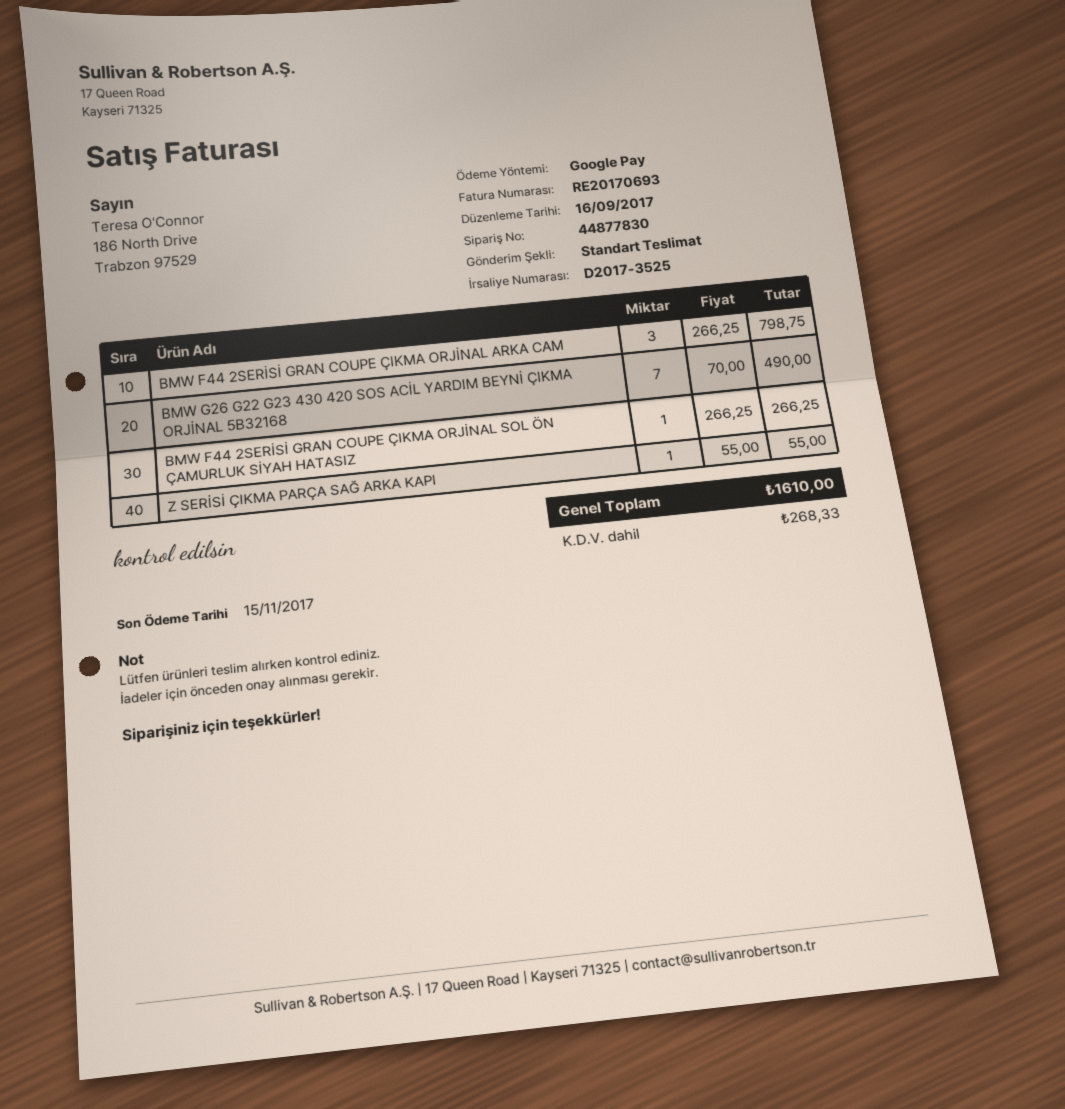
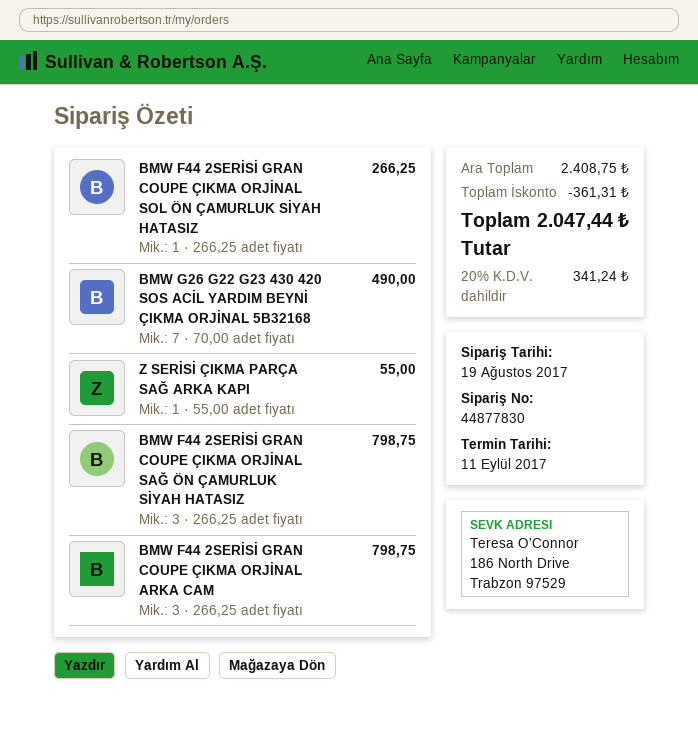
BMW F44 2SERİSİ GRAN COUPE ÇIKMA ORJİNAL SAĞ ÖN ÇAMURLUK SİYAH HATASIZ: none -> 3 x 266.25 = 798.75
discount: none -> 361.31
tax: 268.33 -> 341.24
total: 1610.00 -> 2047.44

